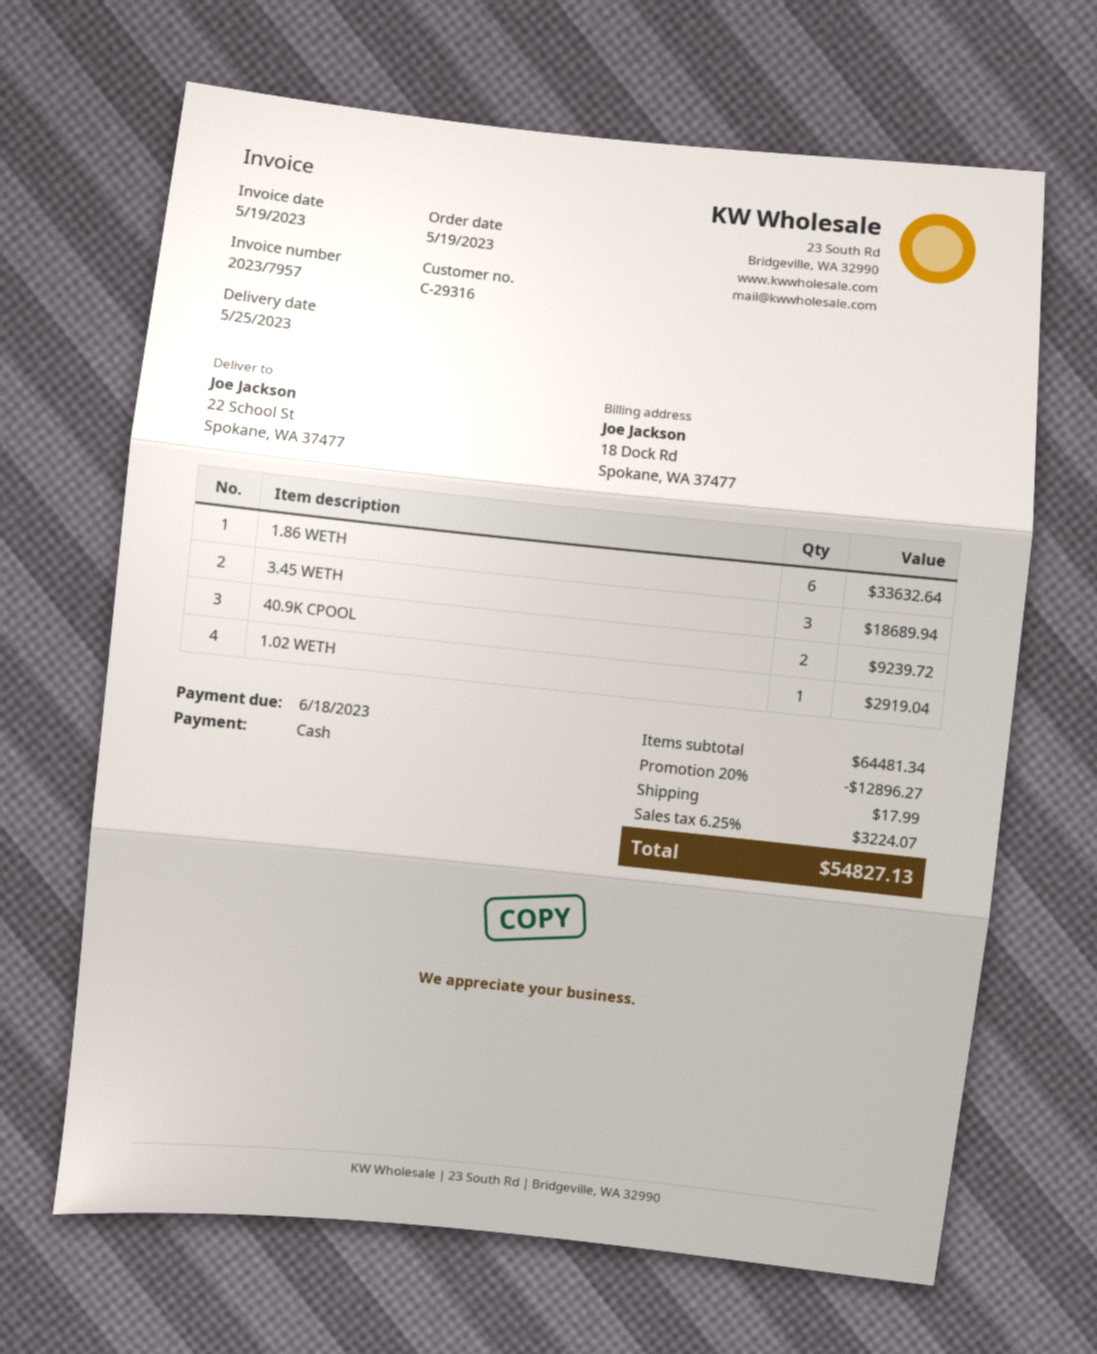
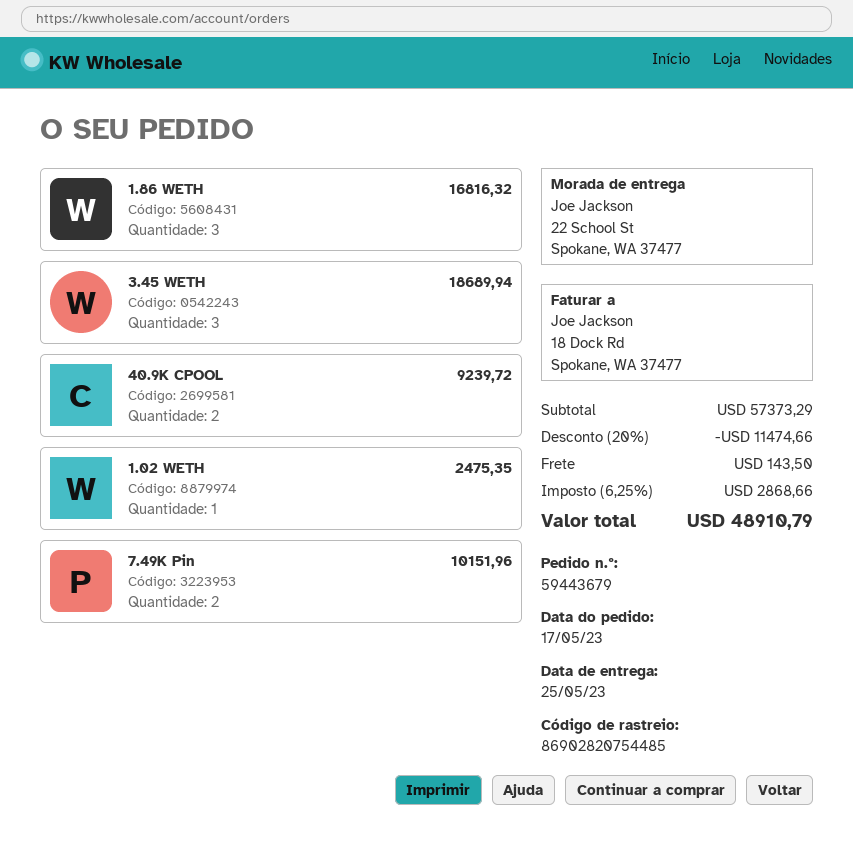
order date: 2023-05-19 -> 2023-05-17
1.86 WETH: 6 for 33632.64 -> 3 for 16816.32
1.02 WETH: 1 for 2919.04 -> 1 for 2475.35
7.49K Pin: none -> 2 for 10151.96
subtotal: 64481.34 -> 57373.29
discount: 20% = 12896.27 -> 20% = 11474.66
shipping: 17.99 -> 143.50
tax: 6.25% = 3224.07 -> 6.25% = 2868.66
total: 54827.13 -> 48910.79

